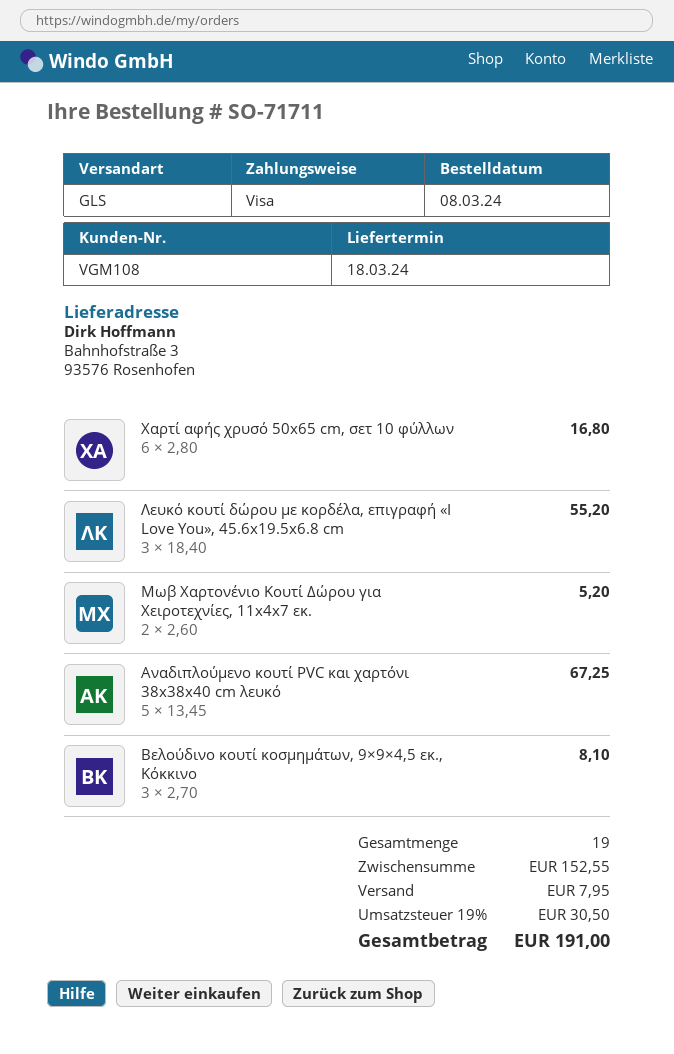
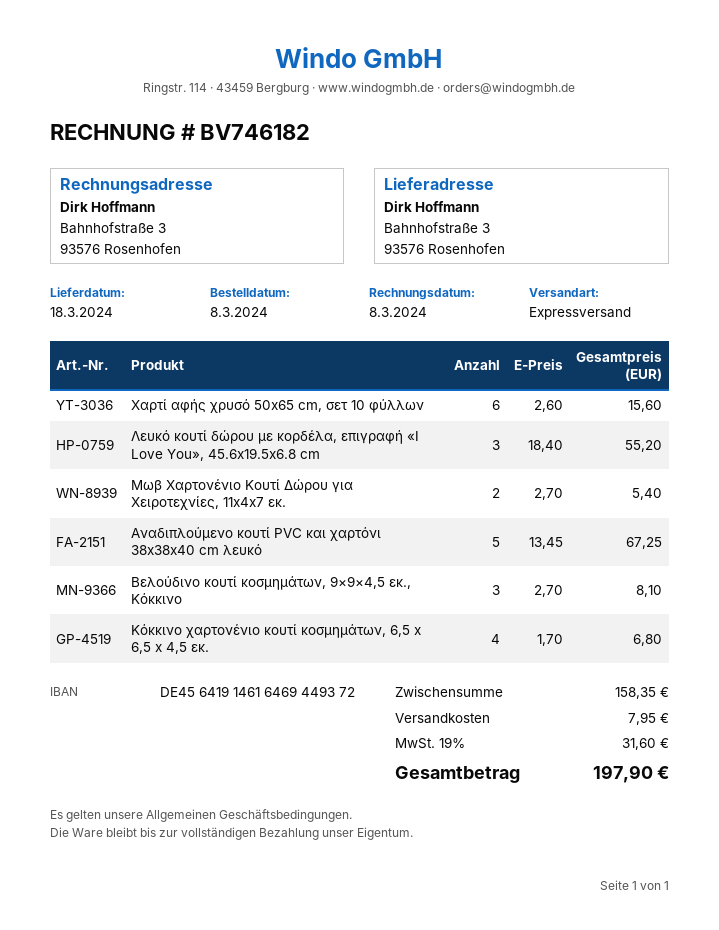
shipping method: GLS -> express
Χαρτί αφής χρυσό 50x65 cm, σετ 10 φύλλων: 6 x 2.80 = 16.80 -> 6 x 2.60 = 15.60
Μωβ Χαρτονένιο Κουτί Δώρου για Χειροτεχνίες, 11x4x7 εκ.: 2 x 2.60 = 5.20 -> 2 x 2.70 = 5.40
Κόκκινο χαρτονένιο κουτί κοσμημάτων, 6,5 x 6,5 x 4,5 εκ.: none -> 4 x 1.70 = 6.80
subtotal: 152.55 -> 158.35
tax: 19% = 30.50 -> 19% = 31.60
total: 191.00 -> 197.90

